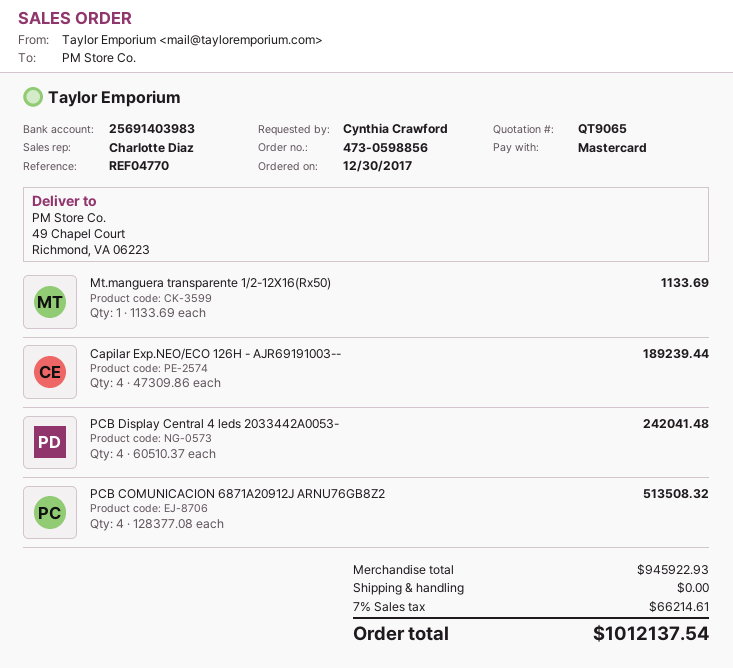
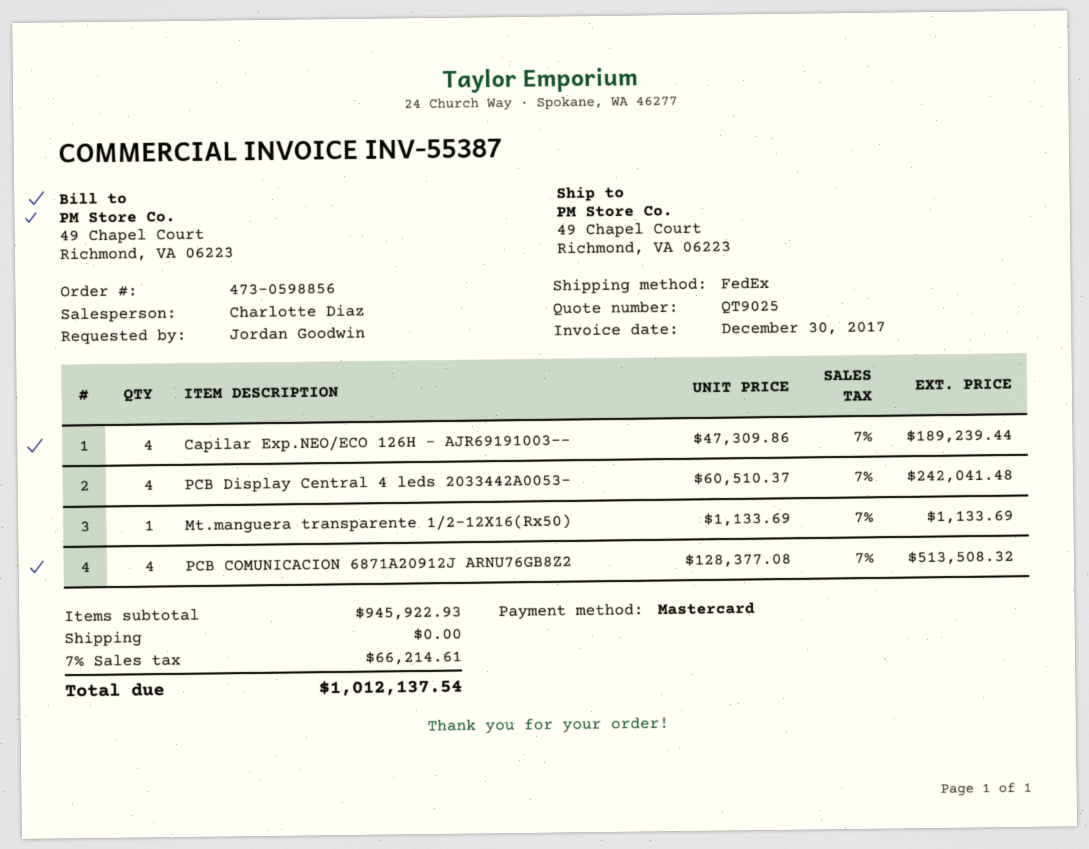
quote number: QT9065 -> QT9025
ordered by: Cynthia Crawford -> Jordan Goodwin

